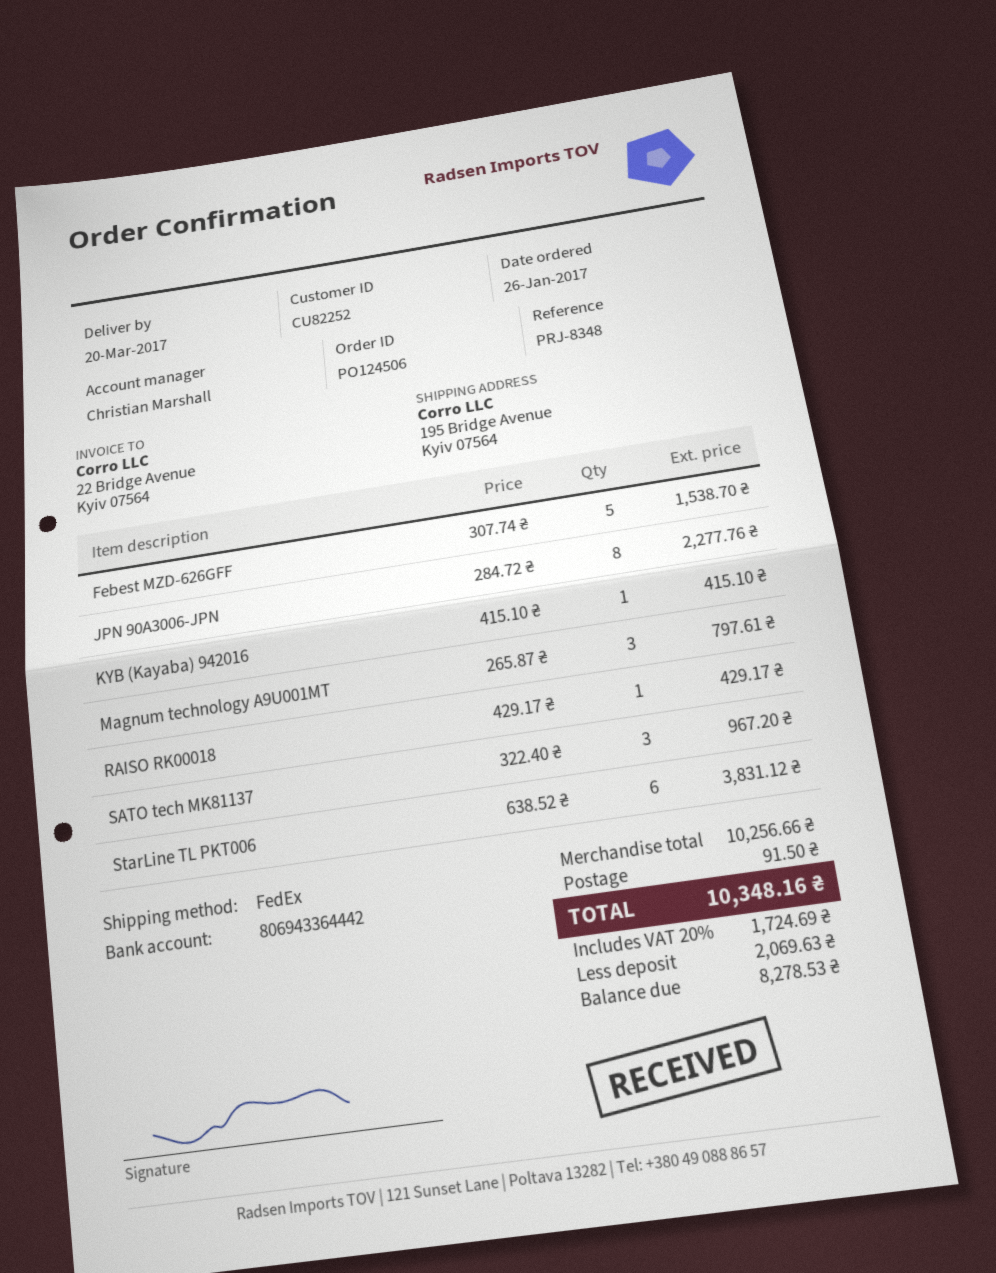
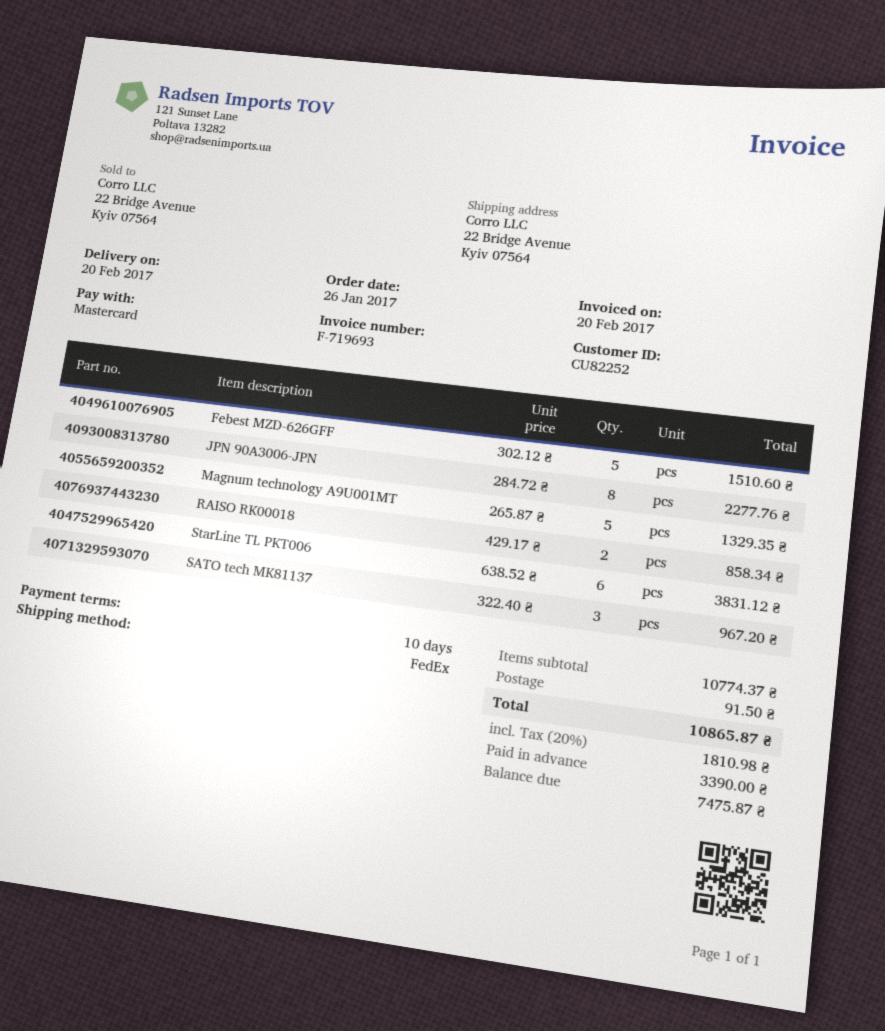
delivery date: 2017-03-20 -> 2017-02-20
ship to: 195 Bridge Avenue, Kyiv 07564 -> 22 Bridge Avenue, Kyiv 07564
Febest MZD-626GFF: 5 x 307.74 = 1538.70 -> 5 x 302.12 = 1510.60
KYB (Kayaba) 942016: 1 x 415.10 = 415.10 -> none
Magnum technology A9U001MT: 3 x 265.87 = 797.61 -> 5 x 265.87 = 1329.35
RAISO RK00018: 1 x 429.17 = 429.17 -> 2 x 429.17 = 858.34
subtotal: 10256.66 -> 10774.37
tax: 20% = 1724.69 -> 20% = 1810.98
total: 10348.16 -> 10865.87
deposit: 2069.63 -> 3390.00
balance: 8278.53 -> 7475.87

